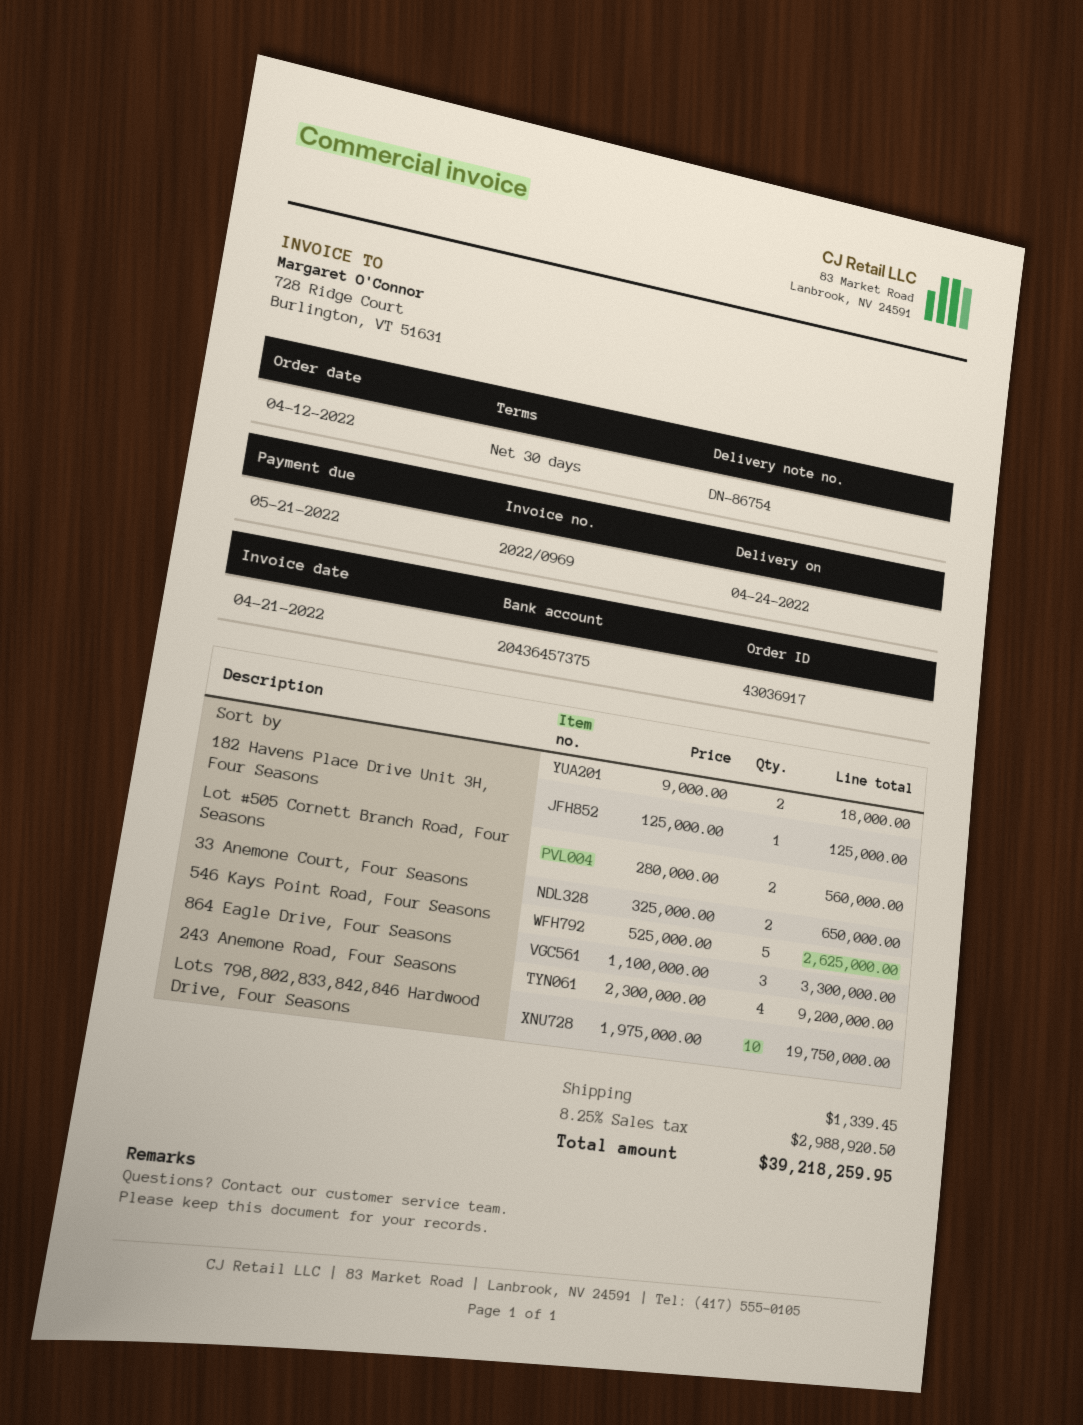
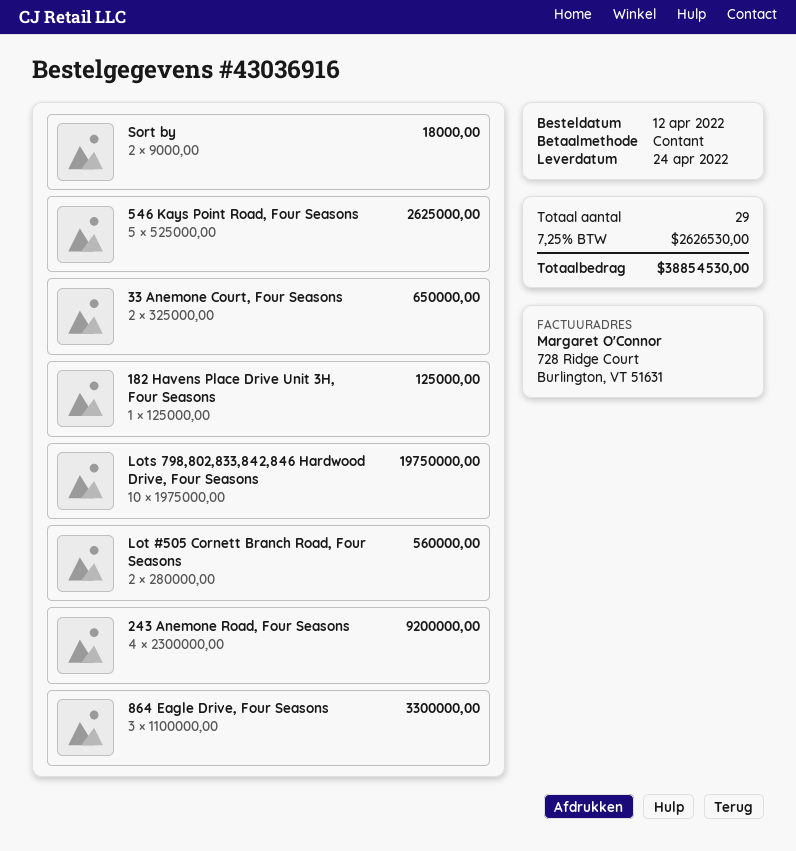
order number: 43036917 -> 43036916
shipping: 1339.45 -> none
tax: 8.25% = 2988920.50 -> 7.25% = 2626530.00
total: 39218259.95 -> 38854530.00

